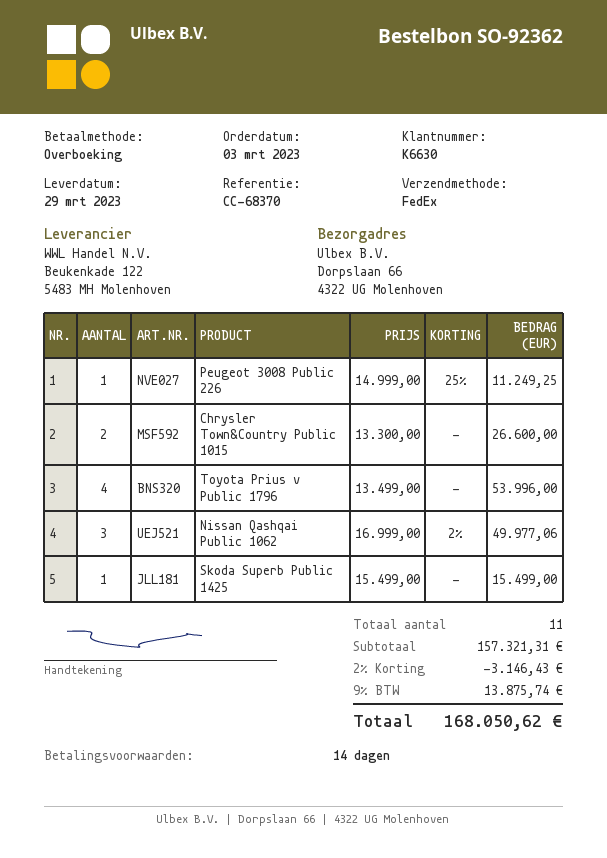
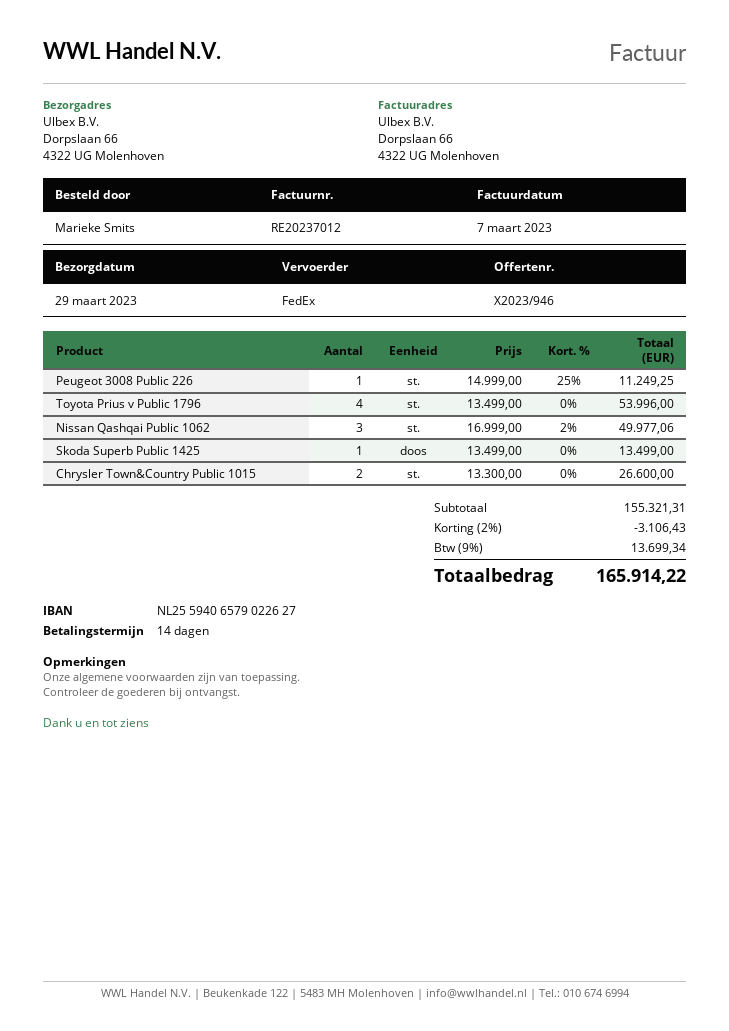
Skoda Superb Public 1425: 1 x 15499.00 = 15499.00 -> 1 x 13499.00 = 13499.00
subtotal: 157321.31 -> 155321.31
discount: 2% = 3146.43 -> 2% = 3106.43
tax: 9% = 13875.74 -> 9% = 13699.34
total: 168050.62 -> 165914.22

